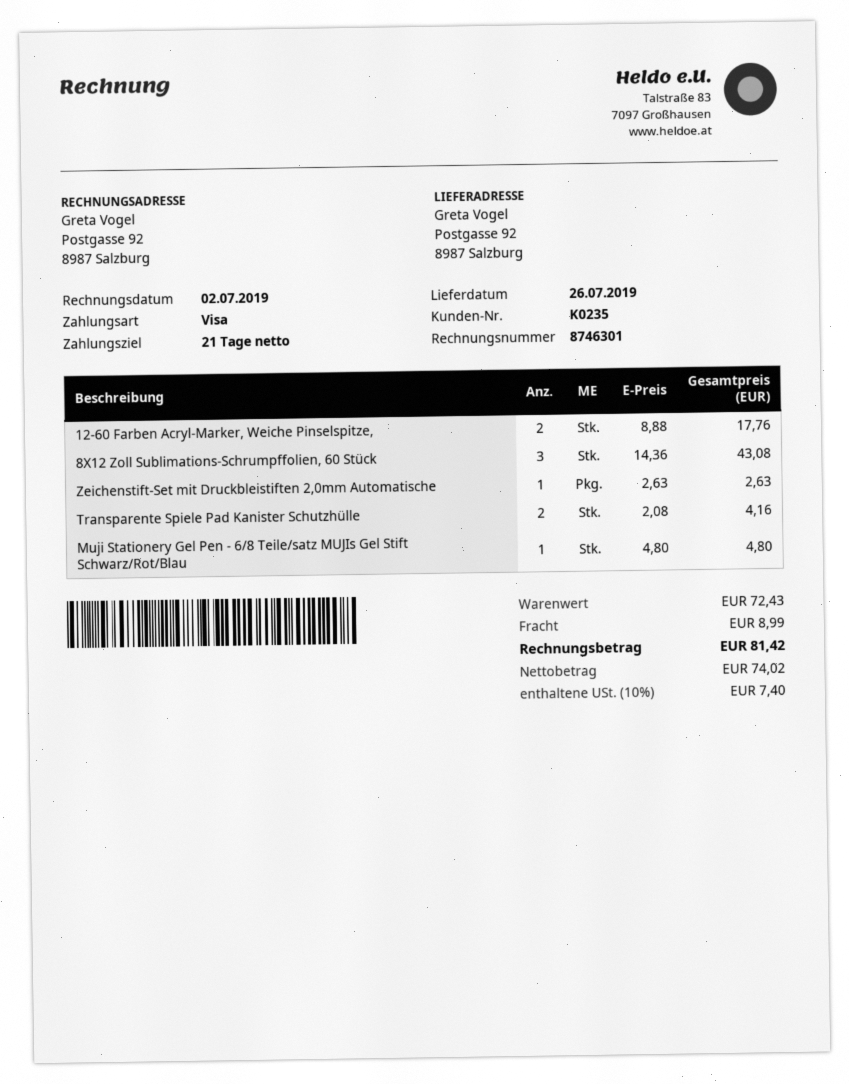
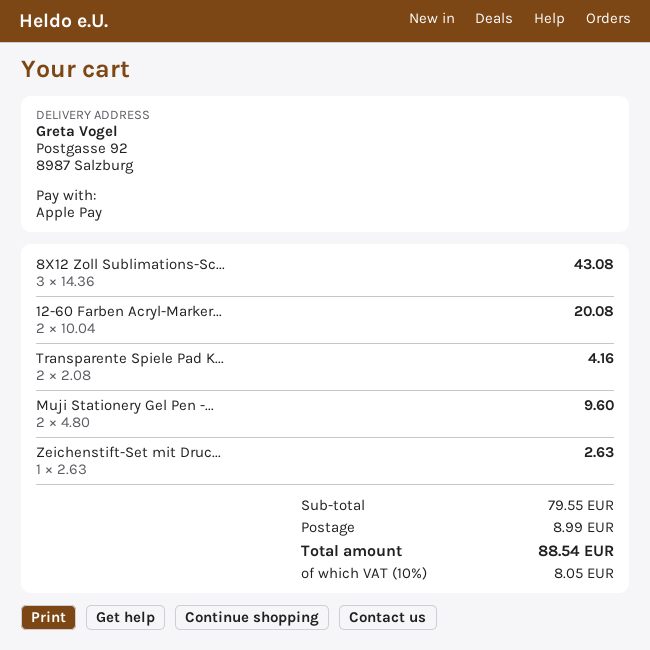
payment method: Visa -> Apple Pay
12-60 Farben Acryl-Marker, Weiche Pinselspitze,: 2 x 8.88 = 17.76 -> 2 x 10.04 = 20.08
Muji Stationery Gel Pen - 6/8 Teile/satz MUJIs Gel Stift Schwarz/Rot/Blau: 1 x 4.80 = 4.80 -> 2 x 4.80 = 9.60
subtotal: 72.43 -> 79.55
tax: 10% = 7.40 -> 10% = 8.05
total: 81.42 -> 88.54

